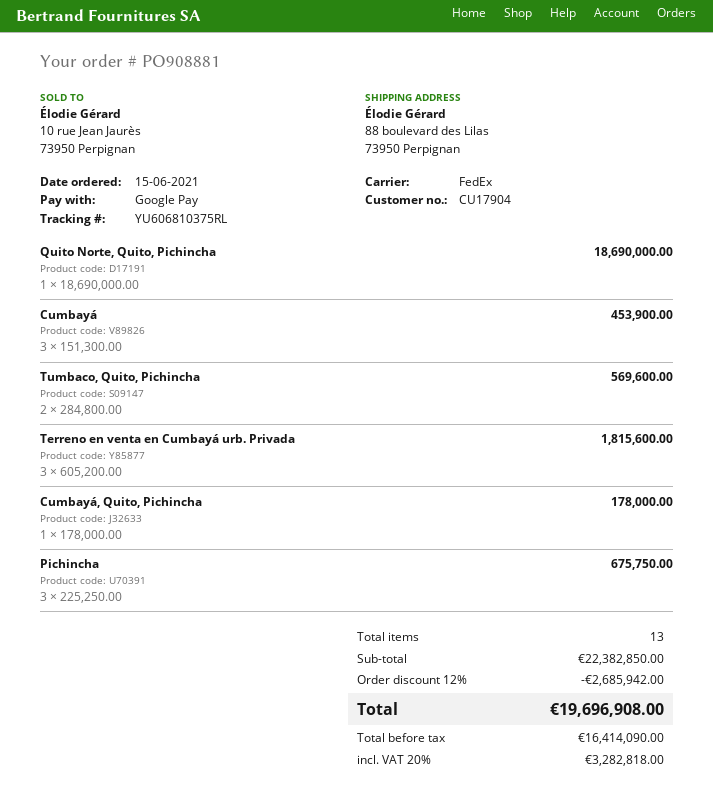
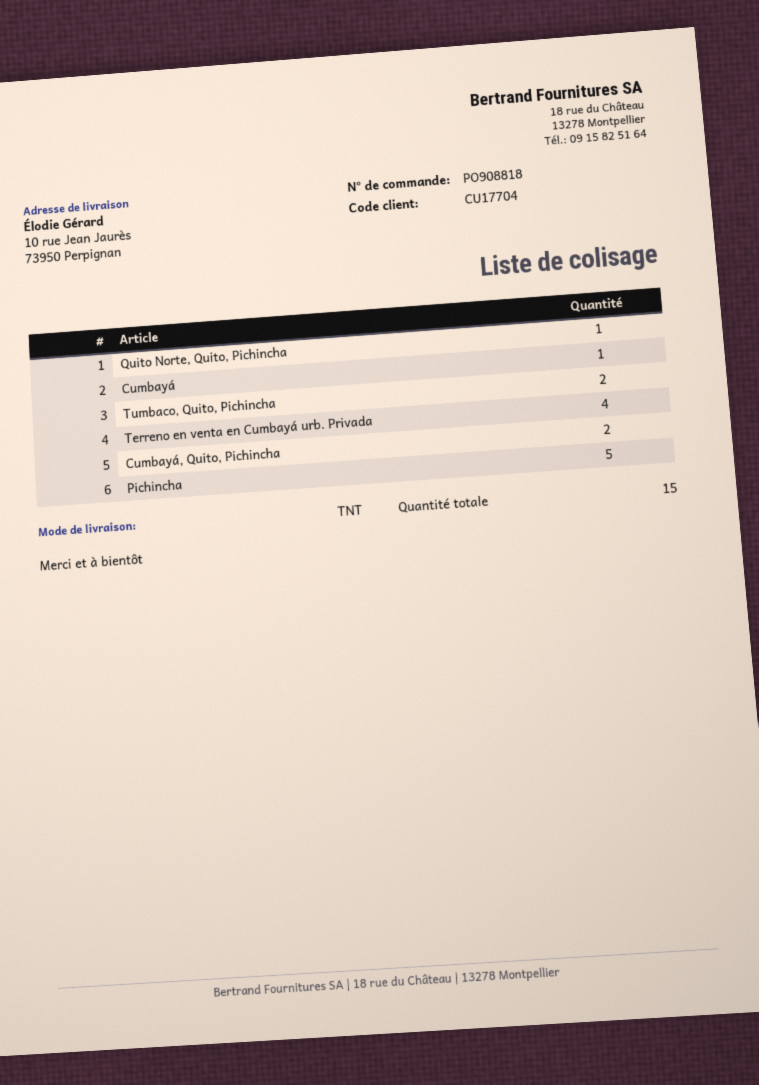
order number: PO908881 -> PO908818
customer number: CU17904 -> CU17704
shipping method: FedEx -> TNT
ship to: 88 boulevard des Lilas, 73950 Perpignan -> 10 rue Jean Jaurès, 73950 Perpignan
Cumbayá: 3 -> 1
Terreno en venta en Cumbayá urb. Privada: 3 -> 4
Cumbayá, Quito, Pichincha: 1 -> 2
Pichincha: 3 -> 5
total quantity: 13 -> 15

